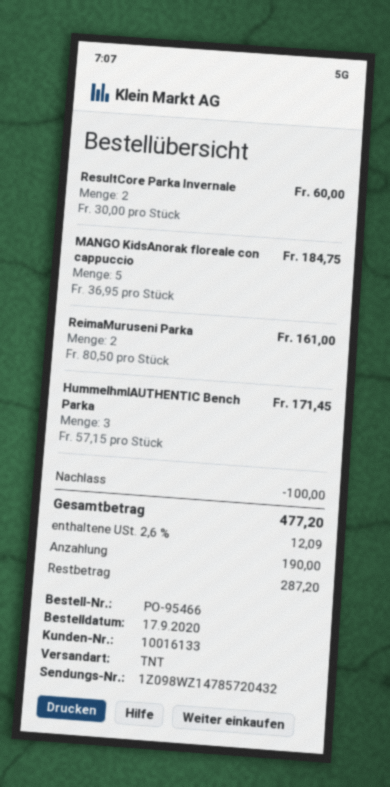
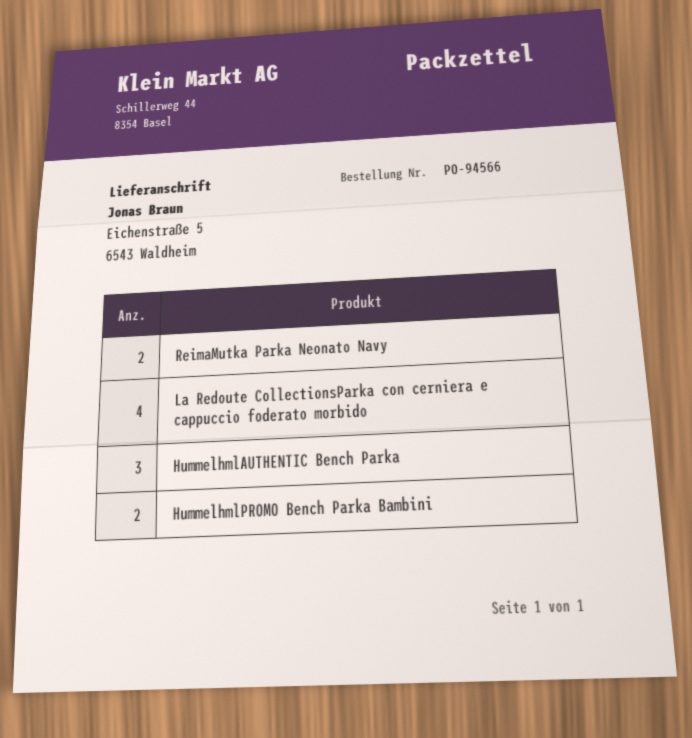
order number: PO-95466 -> PO-94566
ResultCore Parka Invernale: 2 -> none
MANGO KidsAnorak floreale con cappuccio: 5 -> none
ReimaMuruseni Parka: 2 -> none
ReimaMutka Parka Neonato Navy: none -> 2
La Redoute CollectionsParka con cerniera e cappuccio foderato morbido: none -> 4
HummelhmlPROMO Bench Parka Bambini: none -> 2

